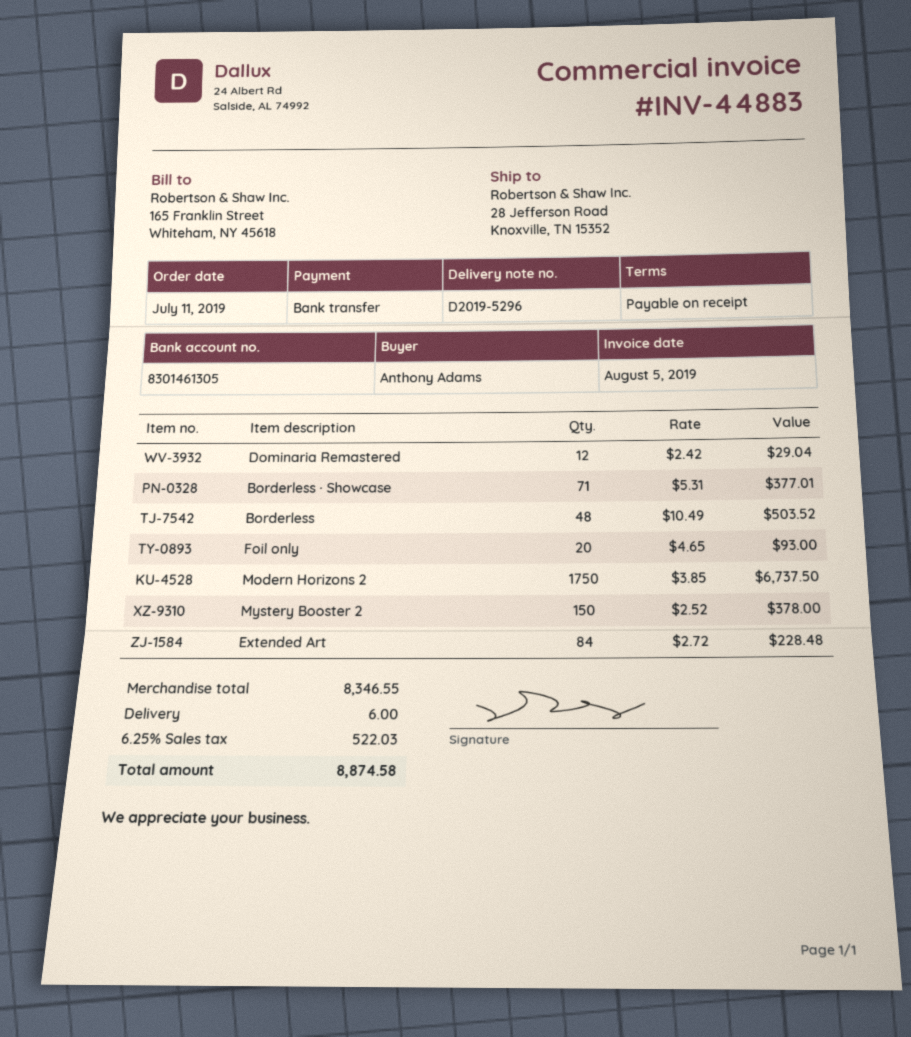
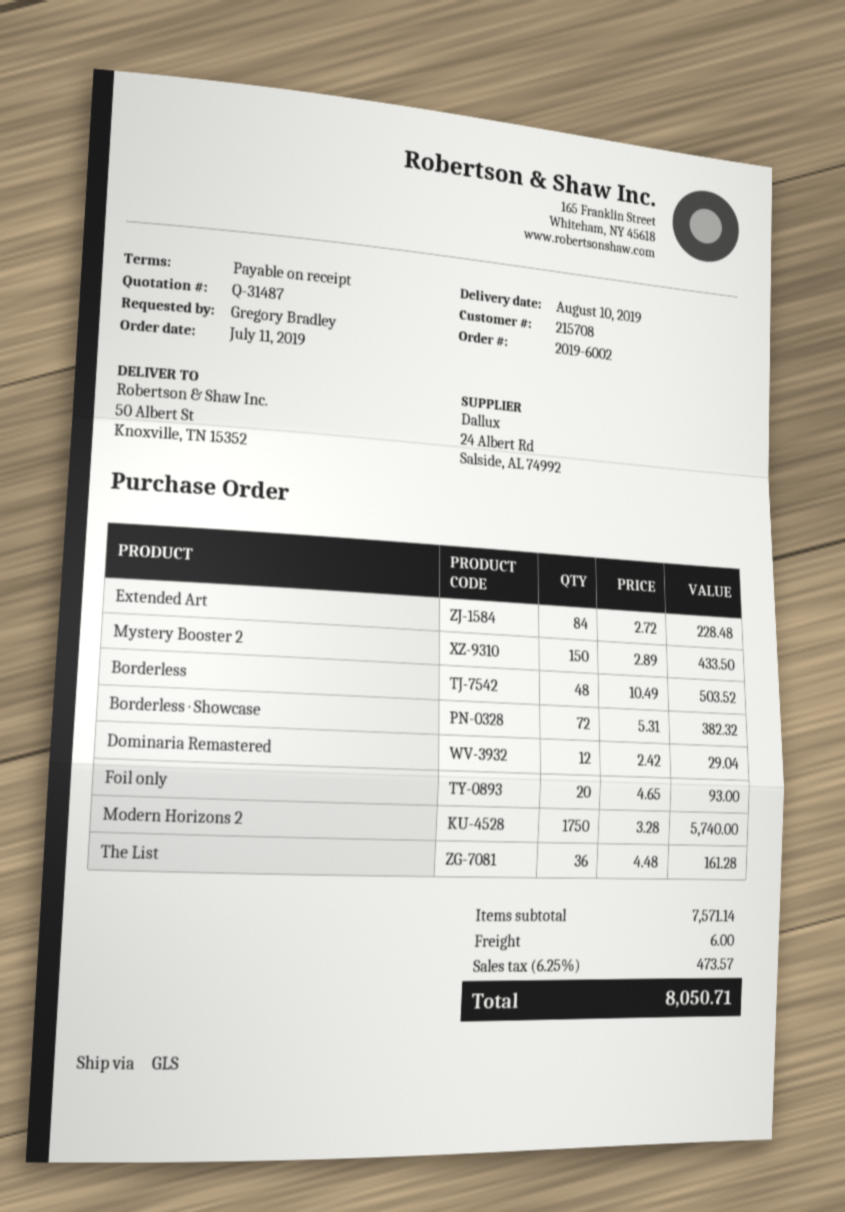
ordered by: Anthony Adams -> Gregory Bradley
ship to: 28 Jefferson Road, Knoxville, TN 15352 -> 50 Albert St, Knoxville, TN 15352
Borderless · Showcase: 71 x 5.31 = 377.01 -> 72 x 5.31 = 382.32
Modern Horizons 2: 1750 x 3.85 = 6737.50 -> 1750 x 3.28 = 5740.00
Mystery Booster 2: 150 x 2.52 = 378.00 -> 150 x 2.89 = 433.50
The List: none -> 36 x 4.48 = 161.28
subtotal: 8346.55 -> 7571.14
tax: 6.25% = 522.03 -> 6.25% = 473.57
total: 8874.58 -> 8050.71

